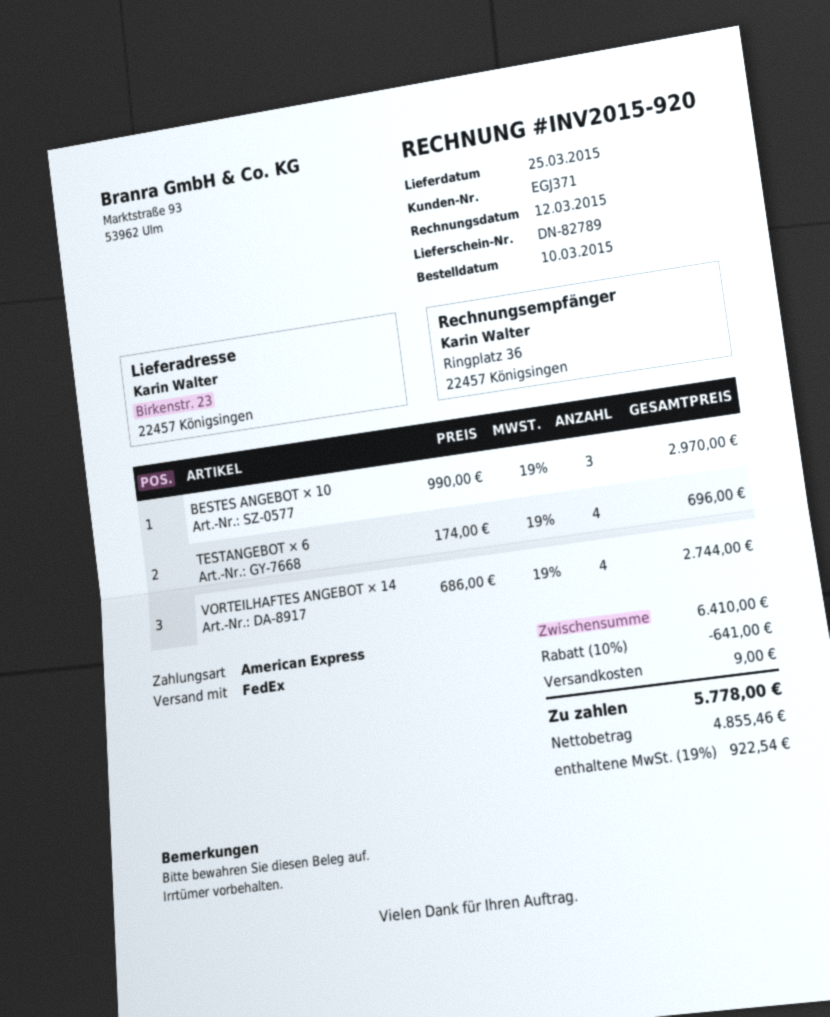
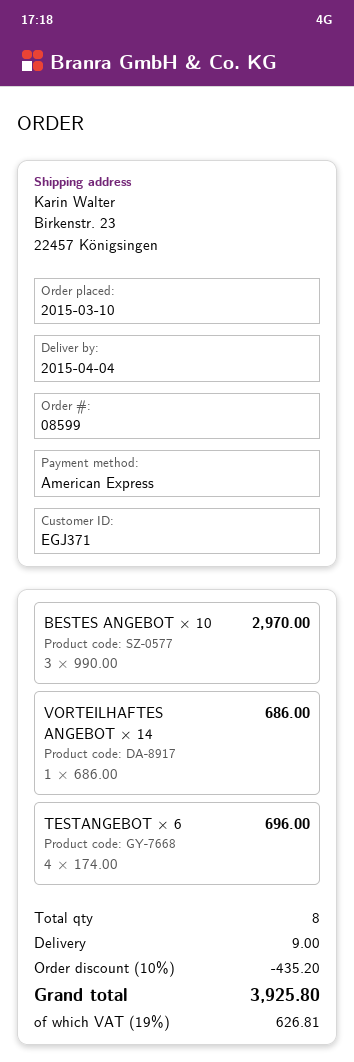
delivery date: 2015-03-25 -> 2015-04-04
VORTEILHAFTES ANGEBOT × 14: 4 x 686.00 = 2744.00 -> 1 x 686.00 = 686.00
discount: 10% = 641.00 -> 10% = 435.20
tax: 19% = 922.54 -> 19% = 626.81
total: 5778.00 -> 3925.80

